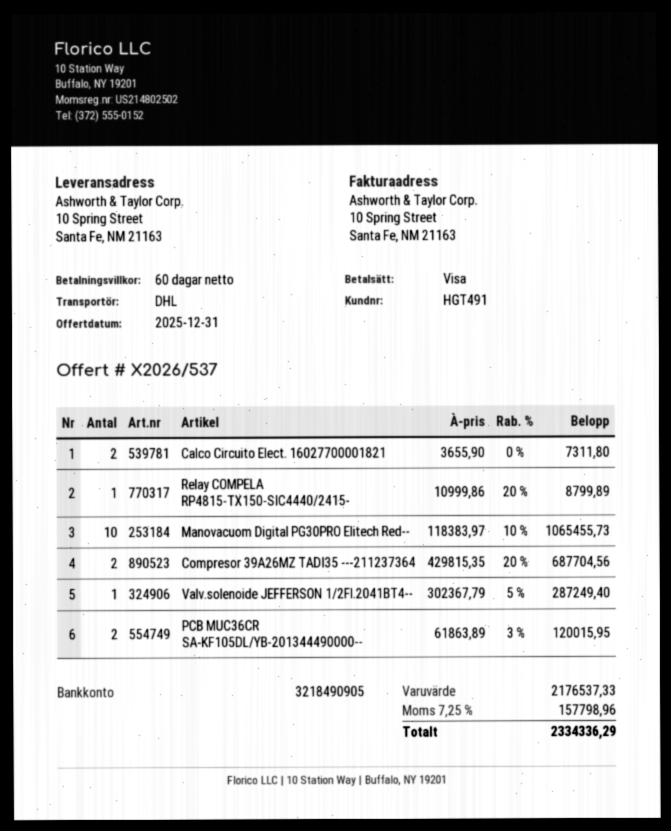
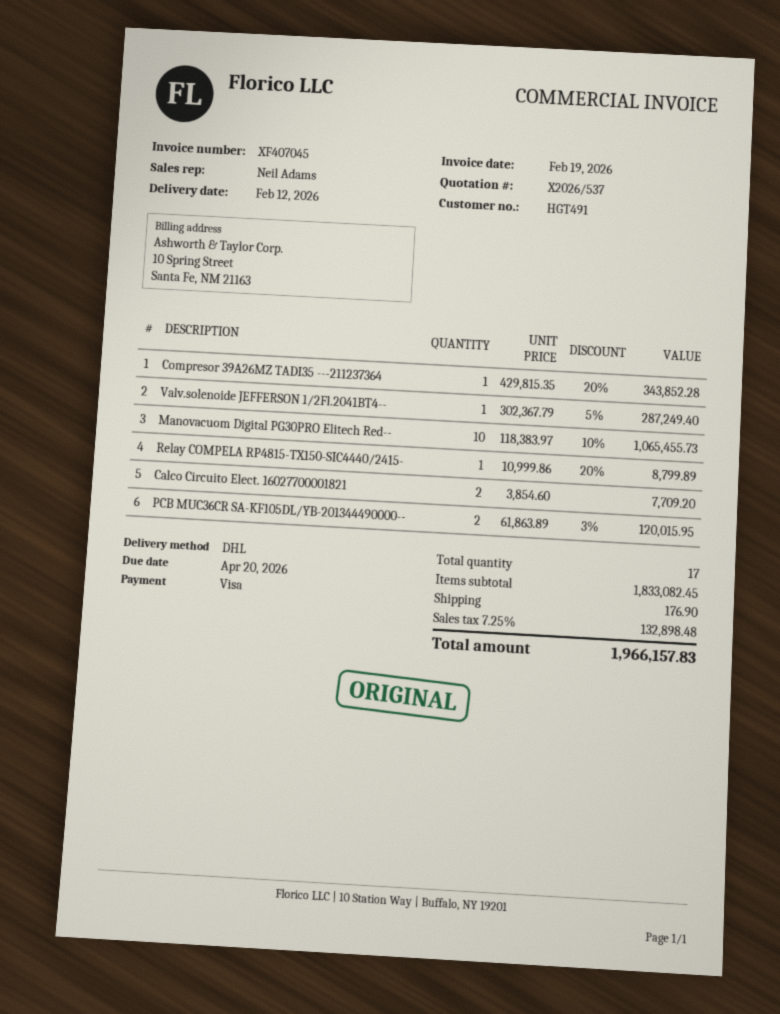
Calco Circuito Elect. 16027700001821: 2 x 3655.90 = 7311.80 -> 2 x 3854.60 = 7709.20
Compresor 39A26MZ TADI35 ---211237364: 2 x 429815.35 - 20% = 687704.56 -> 1 x 429815.35 - 20% = 343852.28
subtotal: 2176537.33 -> 1833082.45
shipping: none -> 176.90
tax: 7.25% = 157798.96 -> 7.25% = 132898.48
total: 2334336.29 -> 1966157.83

